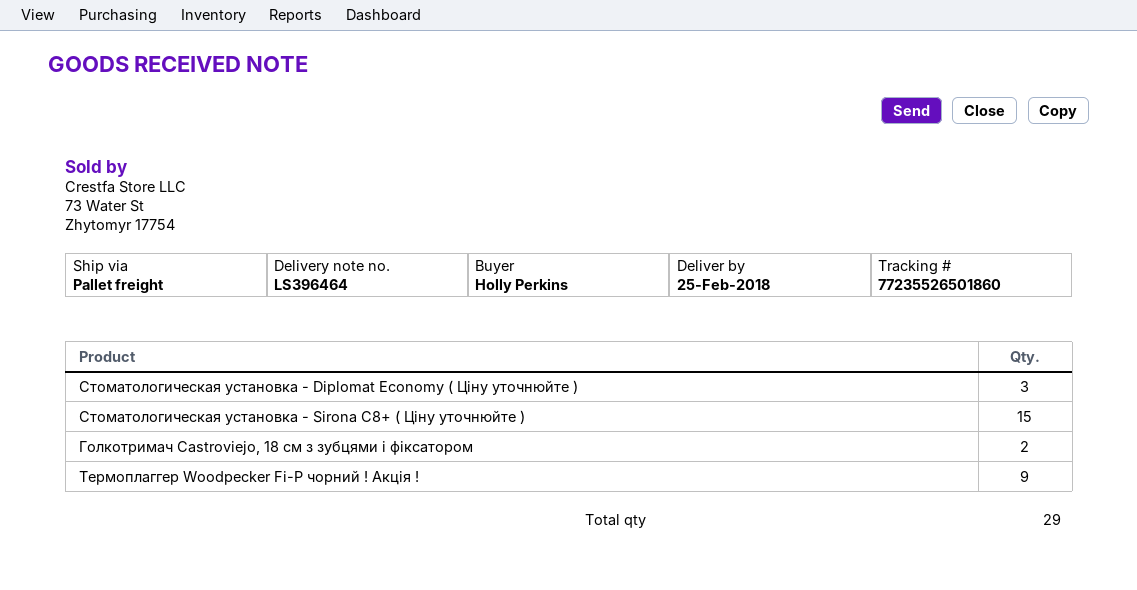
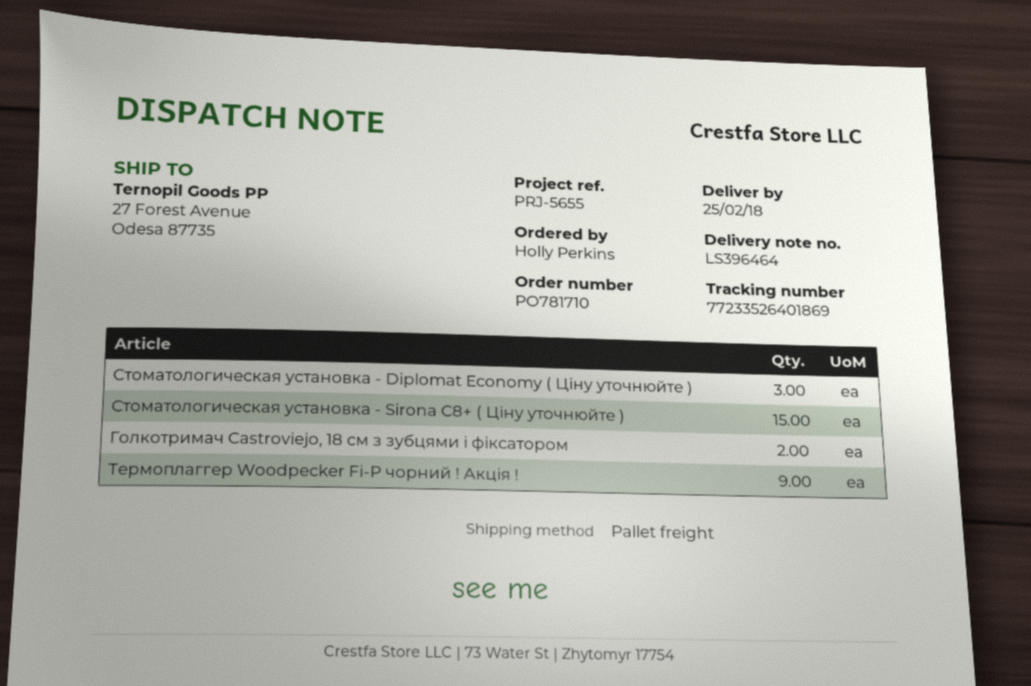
tracking number: 77235526501860 -> 77233526401869

